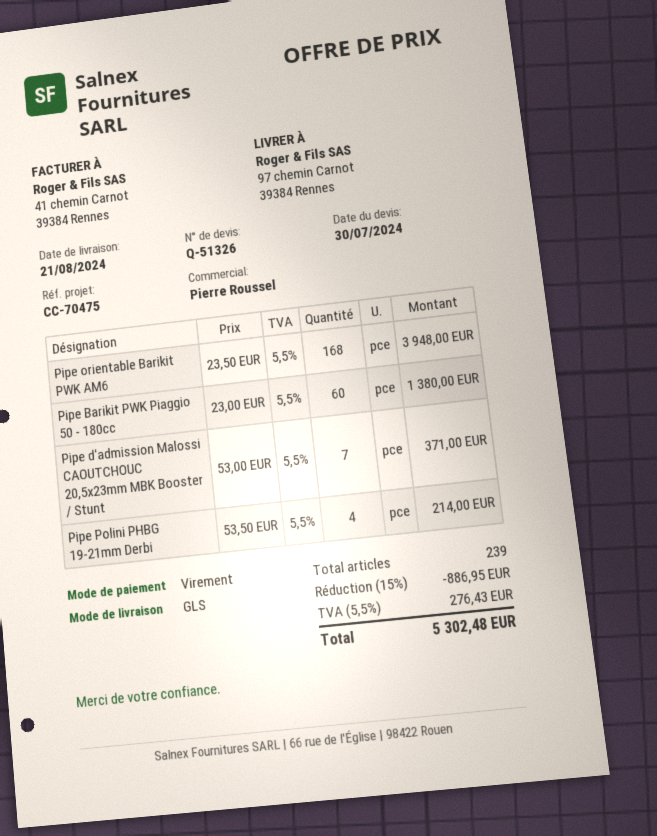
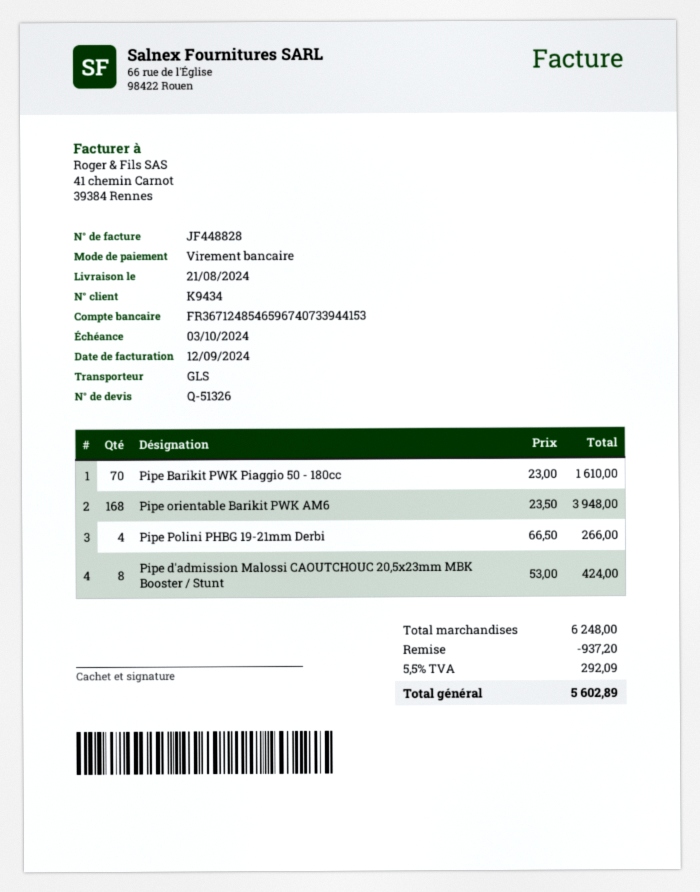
Pipe Barikit PWK Piaggio 50 - 180cc: 60 x 23.00 = 1380.00 -> 70 x 23.00 = 1610.00
Pipe d'admission Malossi CAOUTCHOUC 20,5x23mm MBK Booster / Stunt: 7 x 53.00 = 371.00 -> 8 x 53.00 = 424.00
Pipe Polini PHBG 19-21mm Derbi: 4 x 53.50 = 214.00 -> 4 x 66.50 = 266.00
discount: 886.95 -> 937.20
tax: 5.5% = 276.43 -> 5.5% = 292.09
total: 5302.48 -> 5602.89

